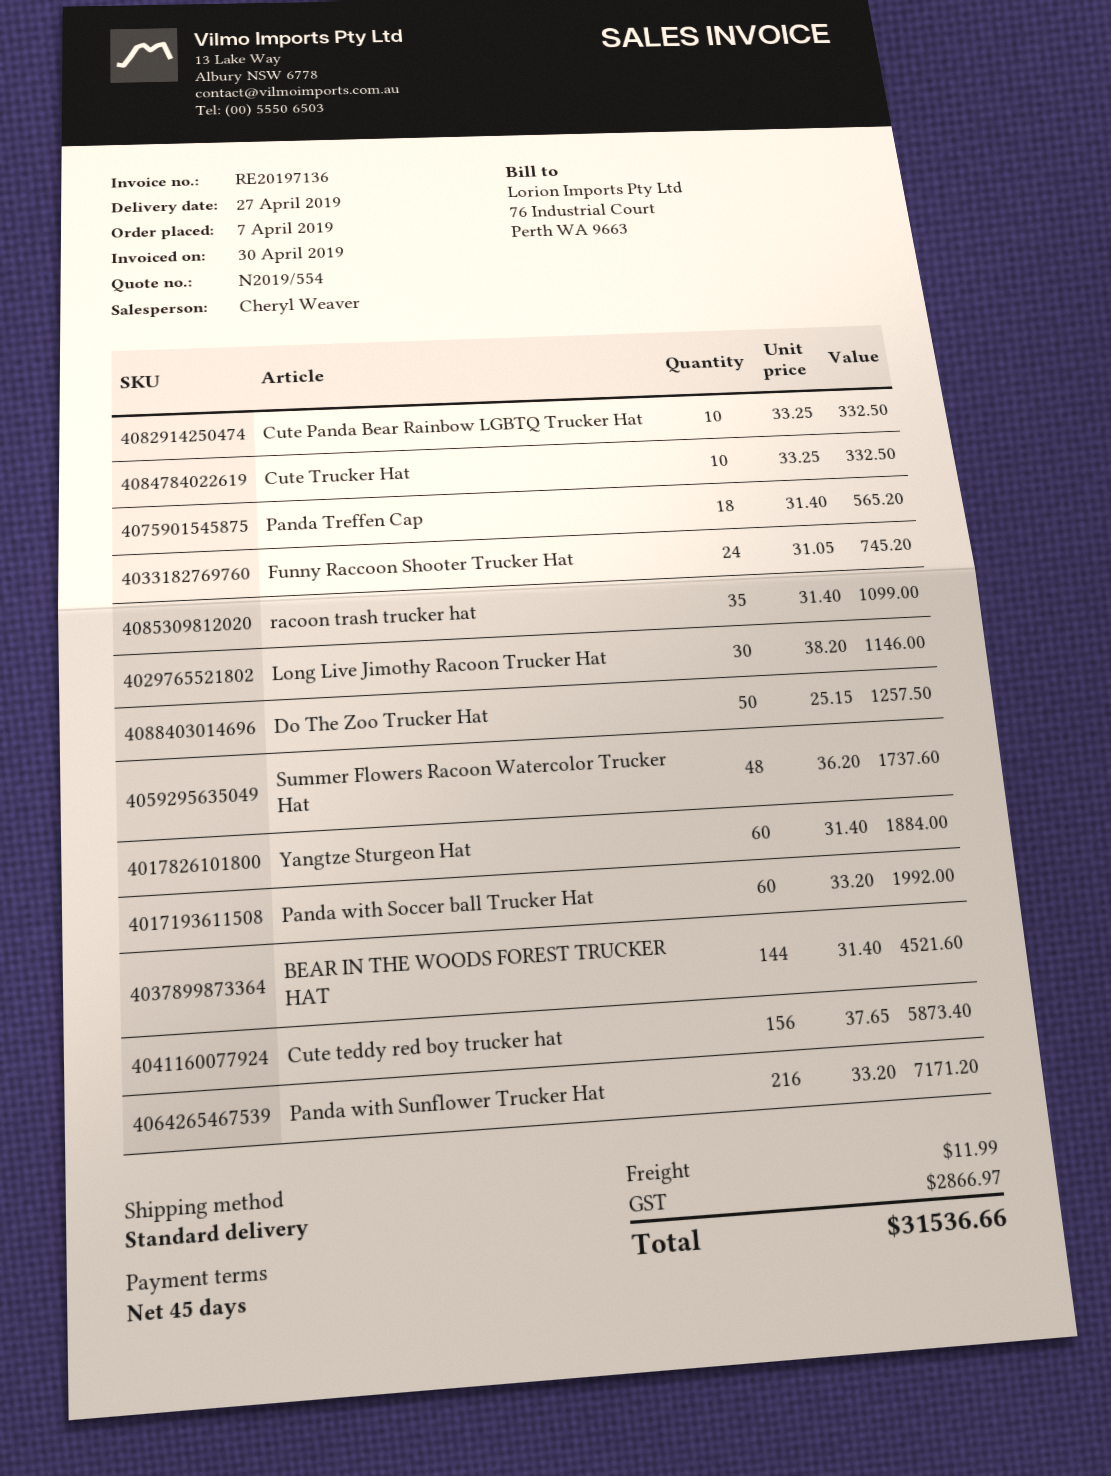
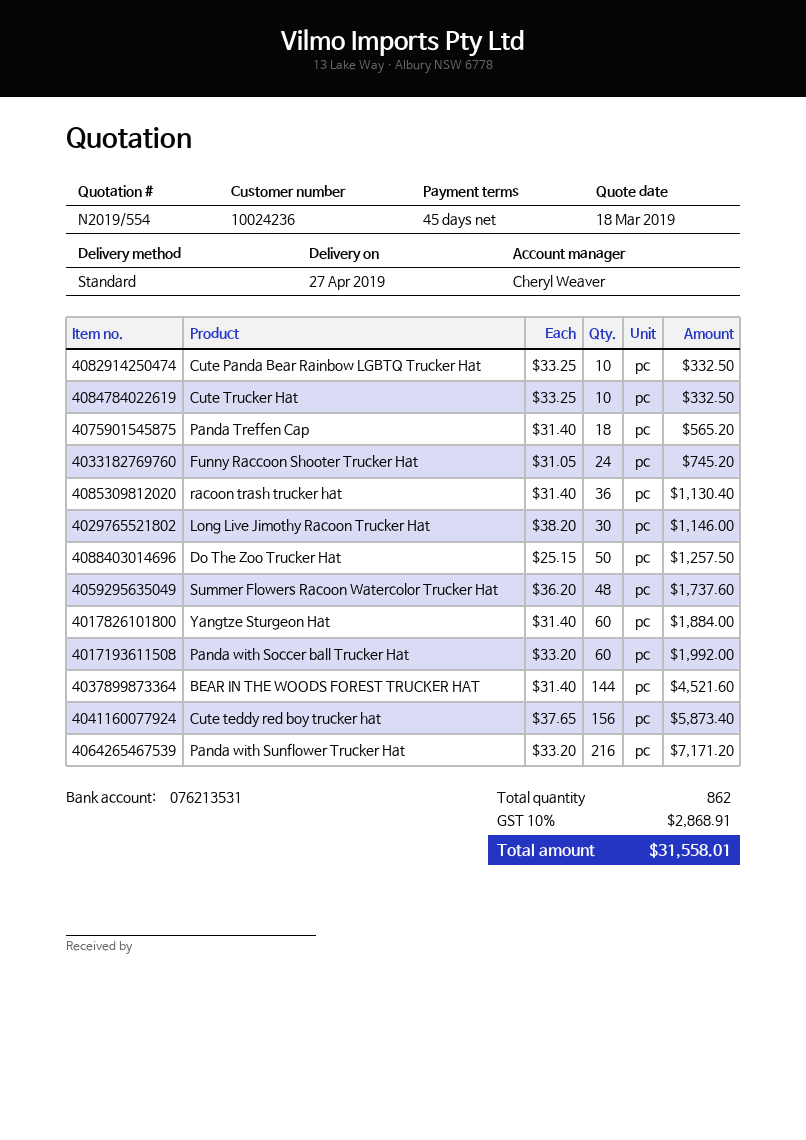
racoon trash trucker hat: 35 x 31.40 = 1099.00 -> 36 x 31.40 = 1130.40
shipping: 11.99 -> none
tax: 2866.97 -> 2868.91
total: 31536.66 -> 31558.01

